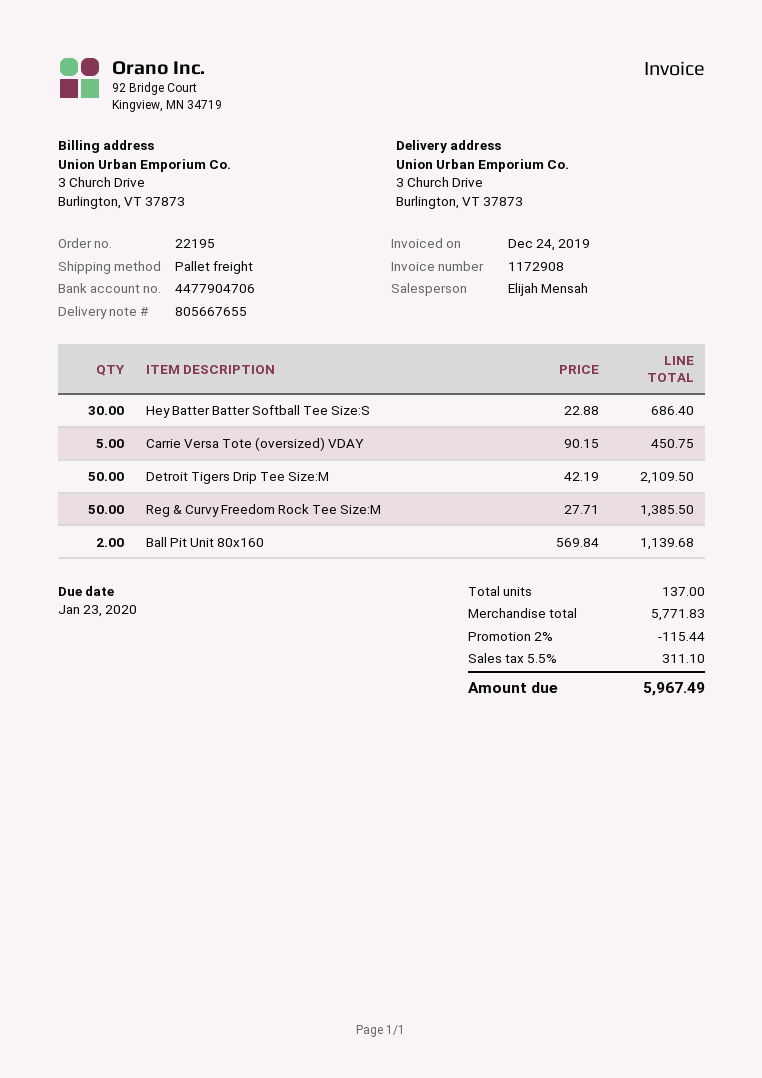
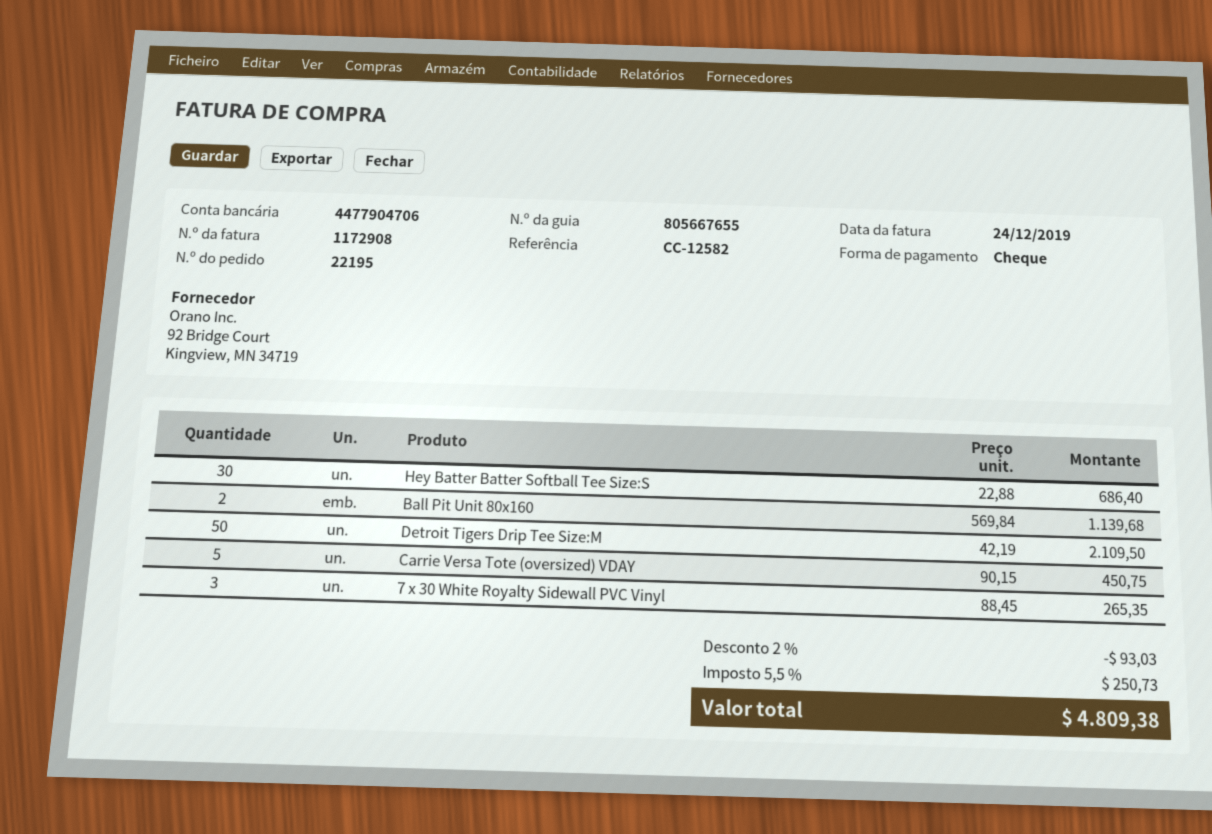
Reg & Curvy Freedom Rock Tee Size:M: 50 x 27.71 = 1385.50 -> none
7 x 30 White Royalty Sidewall PVC Vinyl: none -> 3 x 88.45 = 265.35
discount: 2% = 115.44 -> 2% = 93.03
tax: 5.5% = 311.10 -> 5.5% = 250.73
total: 5967.49 -> 4809.38

